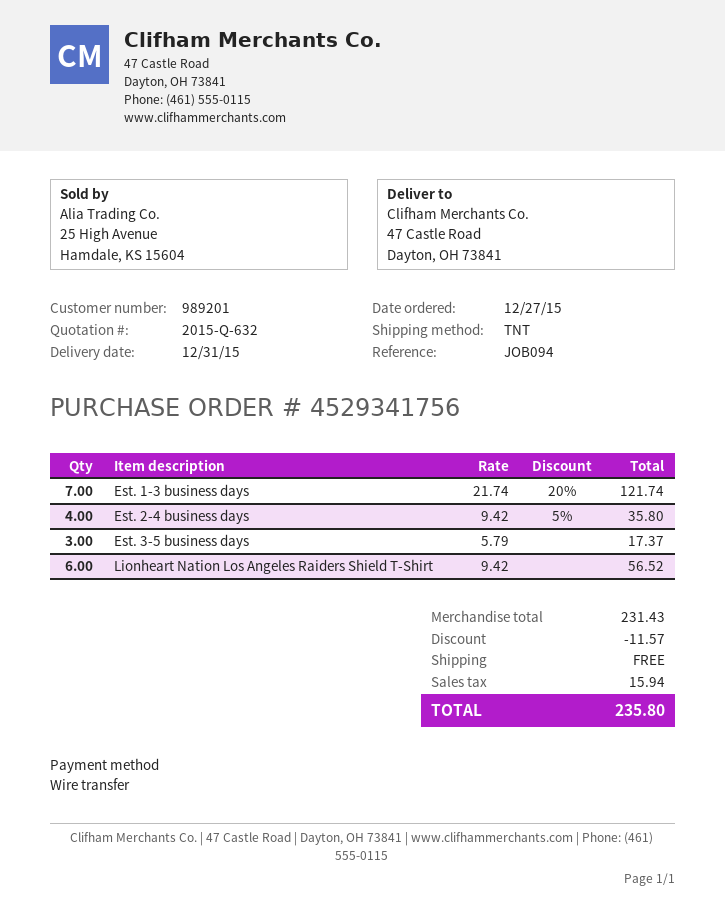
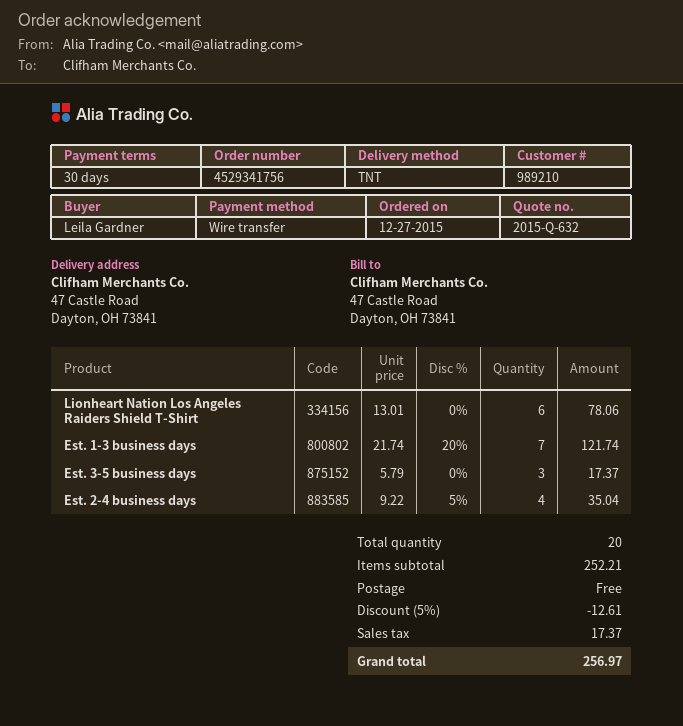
customer number: 989201 -> 989210
Est. 2-4 business days: 4 x 9.42 - 5% = 35.80 -> 4 x 9.22 - 5% = 35.04
Lionheart Nation Los Angeles Raiders Shield T-Shirt: 6 x 9.42 = 56.52 -> 6 x 13.01 = 78.06
subtotal: 231.43 -> 252.21
discount: 11.57 -> 12.61
tax: 15.94 -> 17.37
total: 235.80 -> 256.97

